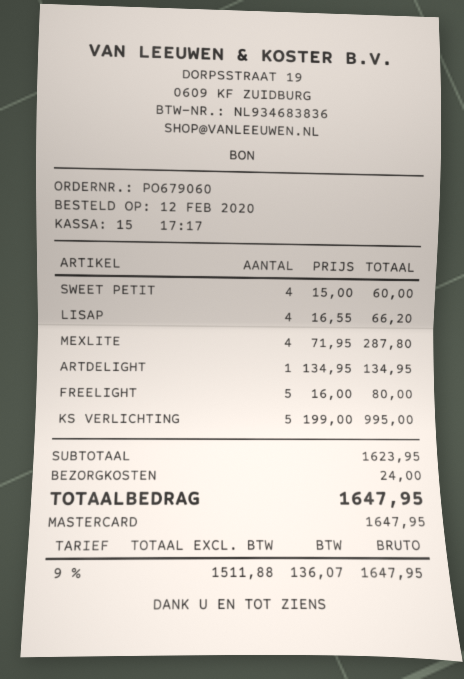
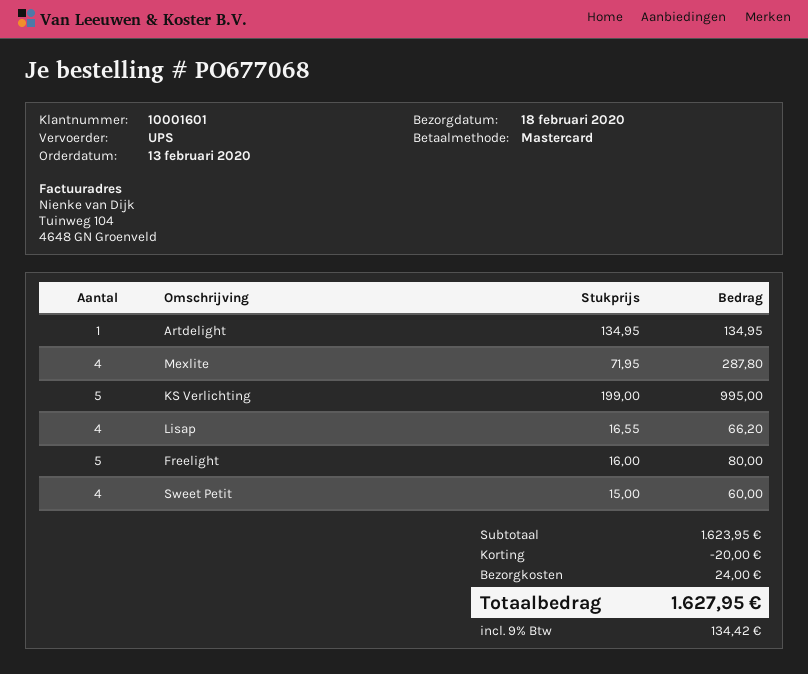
order number: PO679060 -> PO677068
order date: 2020-02-12 -> 2020-02-13
discount: none -> 20.00
tax: 9% = 136.07 -> 9% = 134.42
total: 1647.95 -> 1627.95

